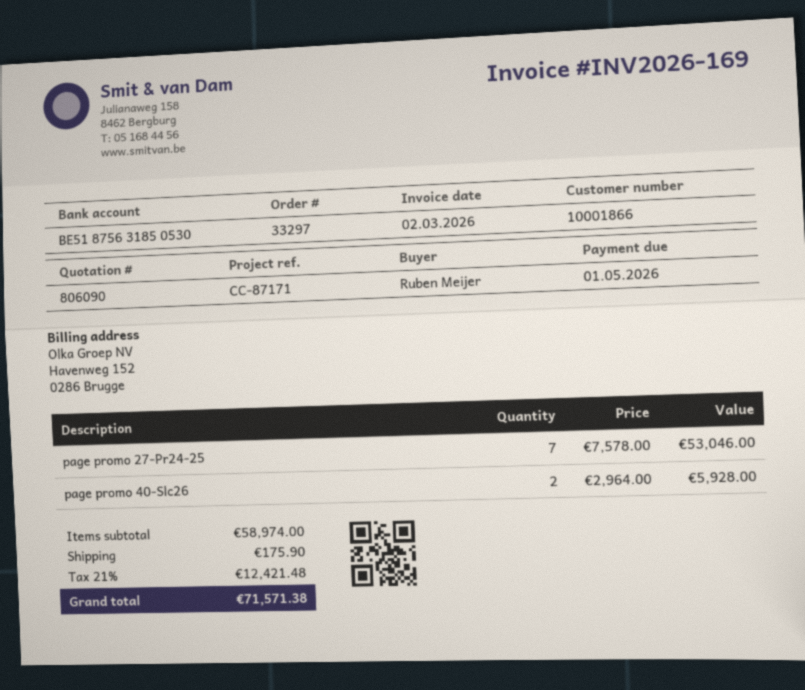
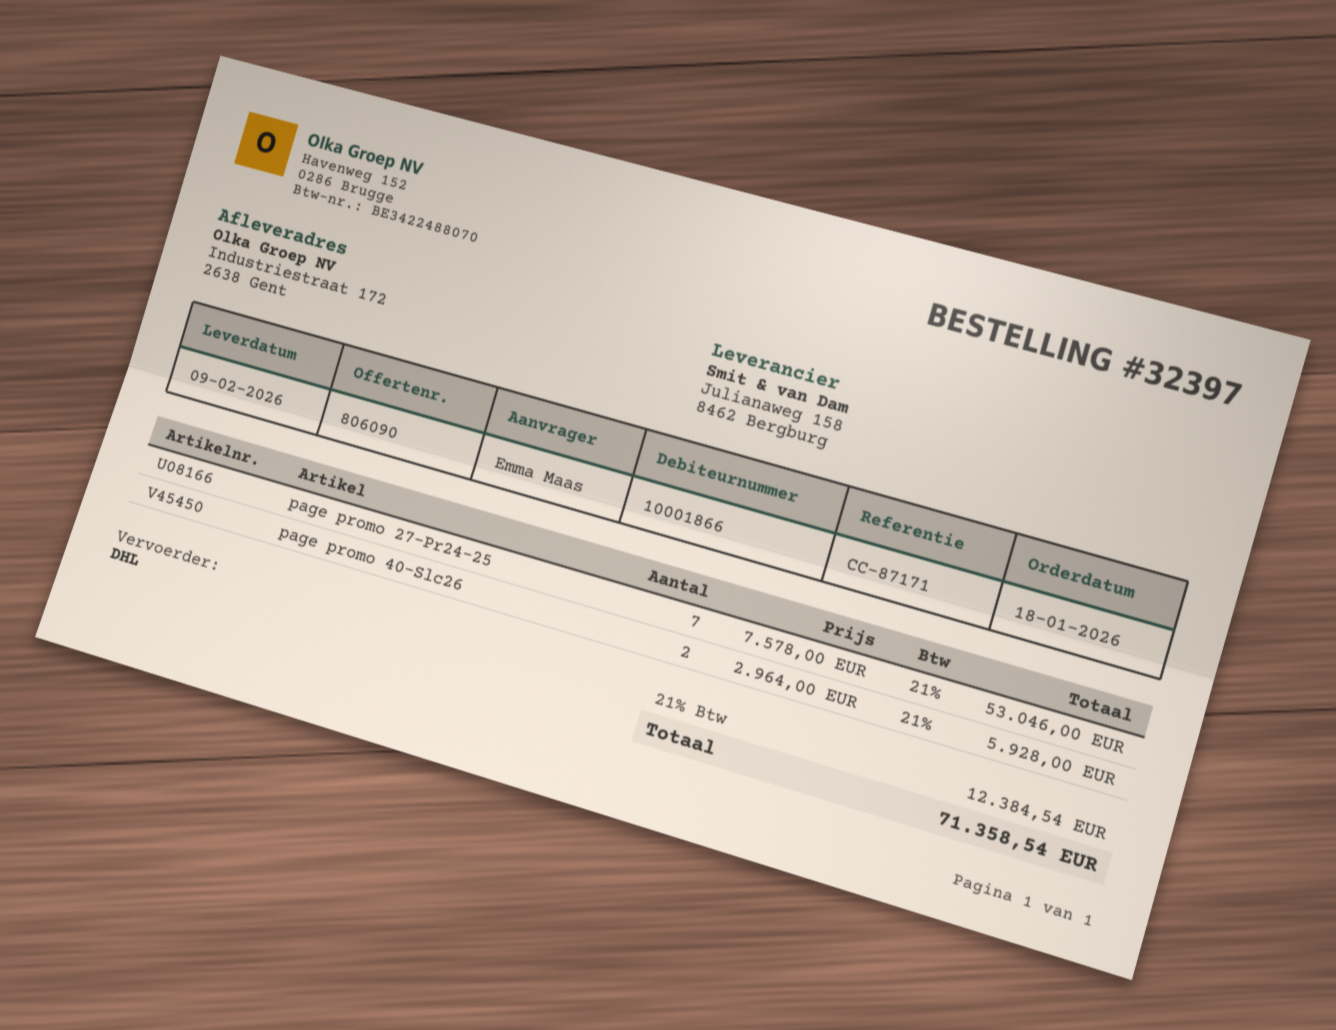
order number: 33297 -> 32397
ordered by: Ruben Meijer -> Emma Maas
shipping: 175.90 -> none
tax: 21% = 12421.48 -> 21% = 12384.54
total: 71571.38 -> 71358.54

